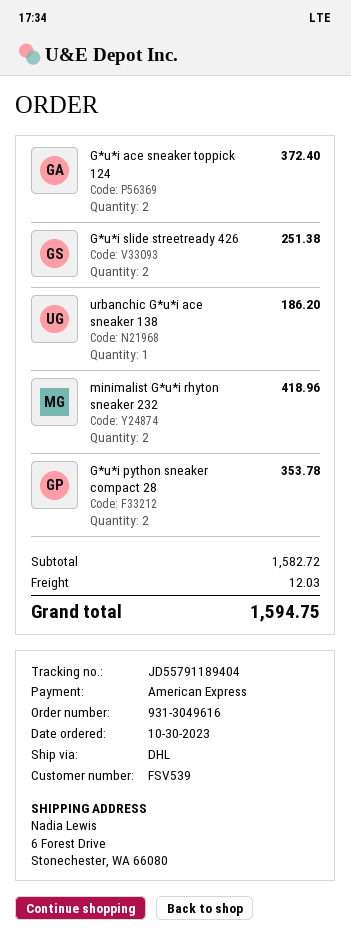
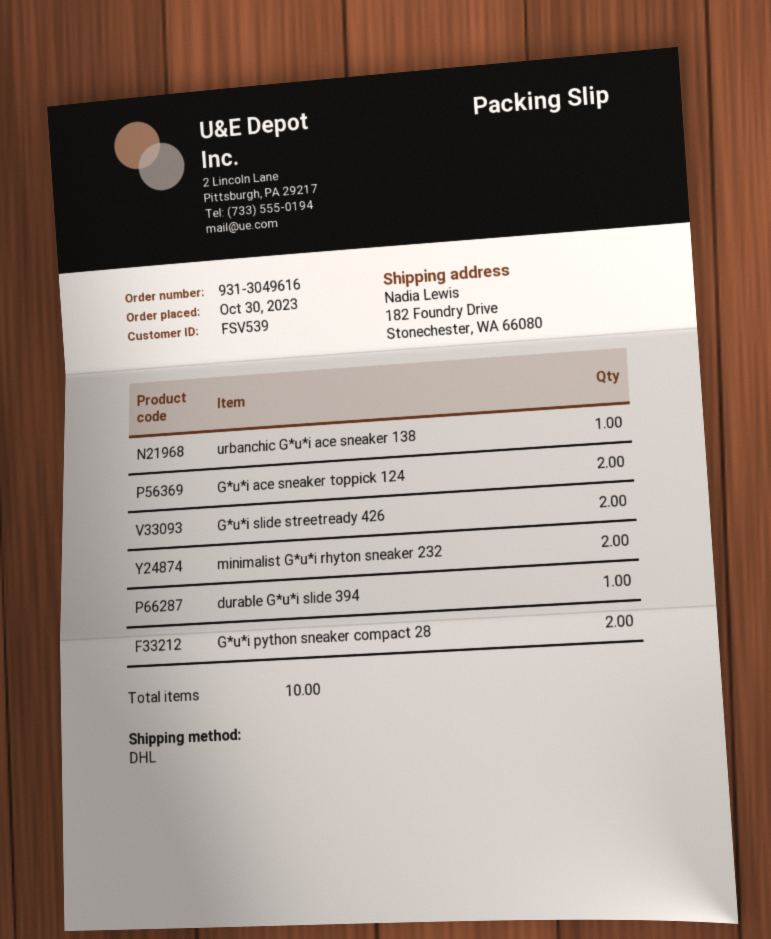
ship to: 6 Forest Drive, Stonechester, WA 66080 -> 182 Foundry Drive, Stonechester, WA 66080
durable G*u*i slide 394: none -> 1

